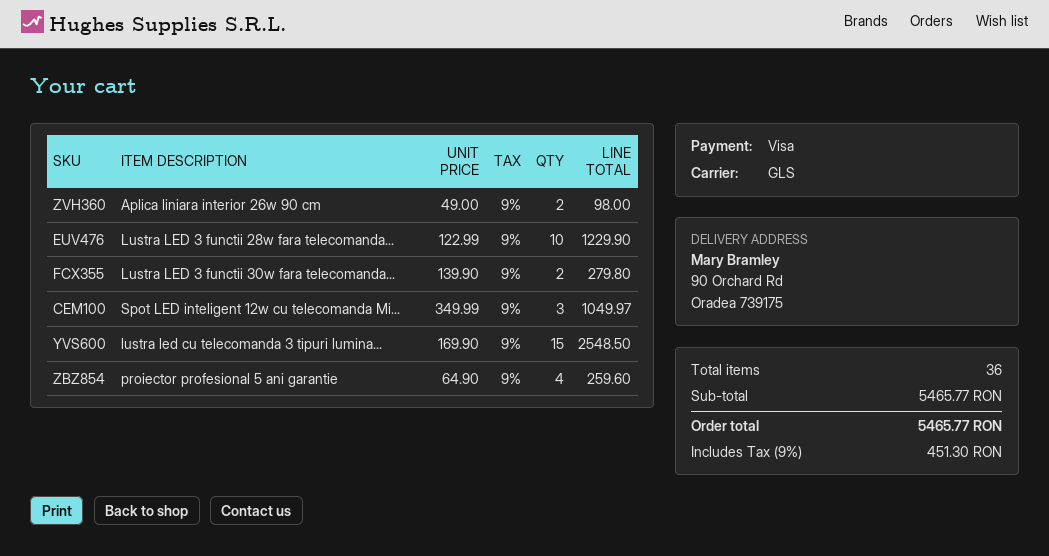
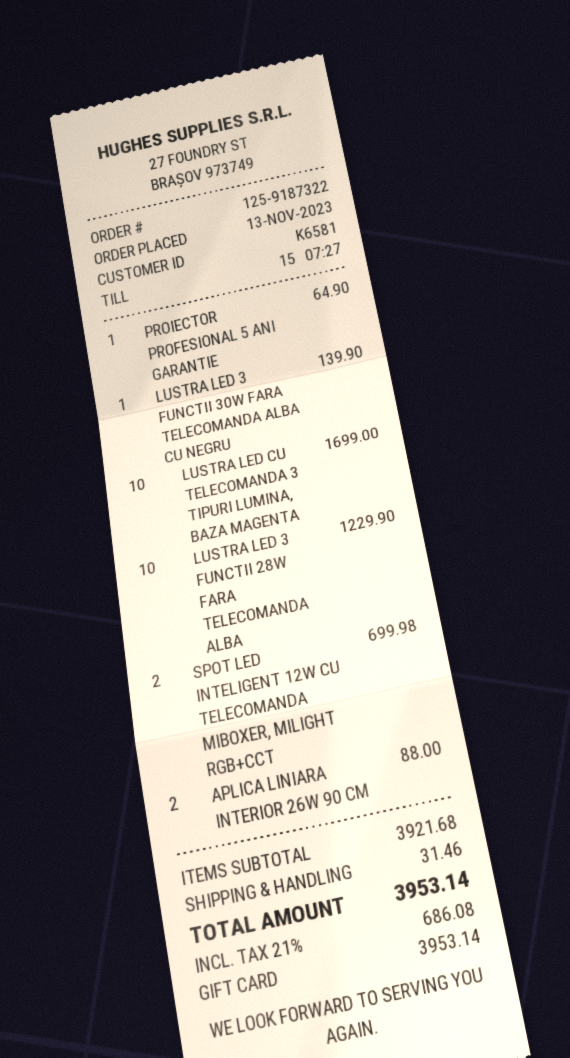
payment method: Visa -> gift card
Aplica liniara interior 26w 90 cm: 2 for 98.00 -> 2 for 88.00
Lustra LED 3 functii 30w fara telecomanda...: 2 for 279.80 -> 1 for 139.90
Spot LED inteligent 12w cu telecomanda Mi...: 3 for 1049.97 -> 2 for 699.98
lustra led cu telecomanda 3 tipuri lumina...: 15 for 2548.50 -> 10 for 1699.00
proiector profesional 5 ani garantie: 4 for 259.60 -> 1 for 64.90
subtotal: 5465.77 -> 3921.68
shipping: none -> 31.46
tax: 9% = 451.30 -> 21% = 686.08
total: 5465.77 -> 3953.14

